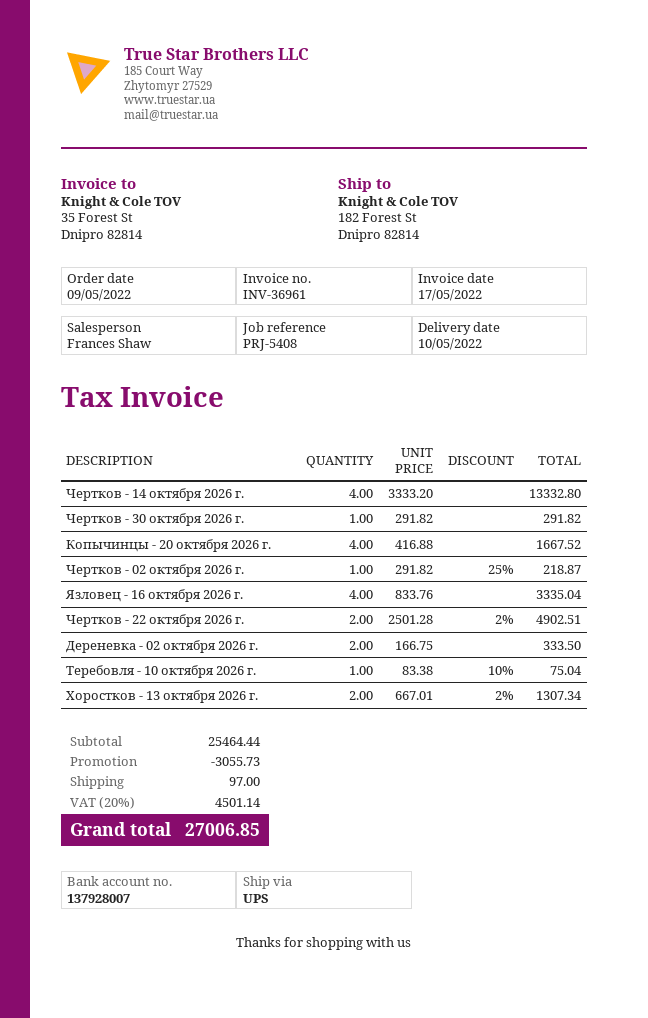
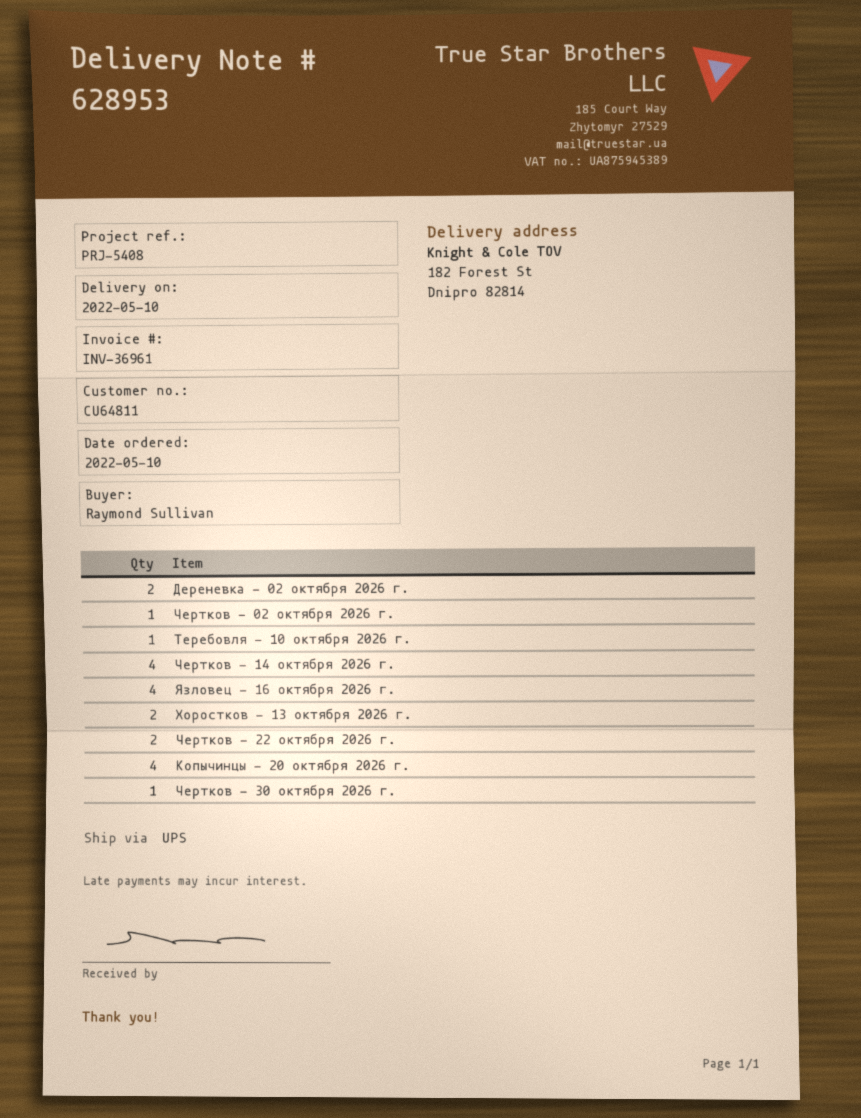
order date: 2022-05-09 -> 2022-05-10

